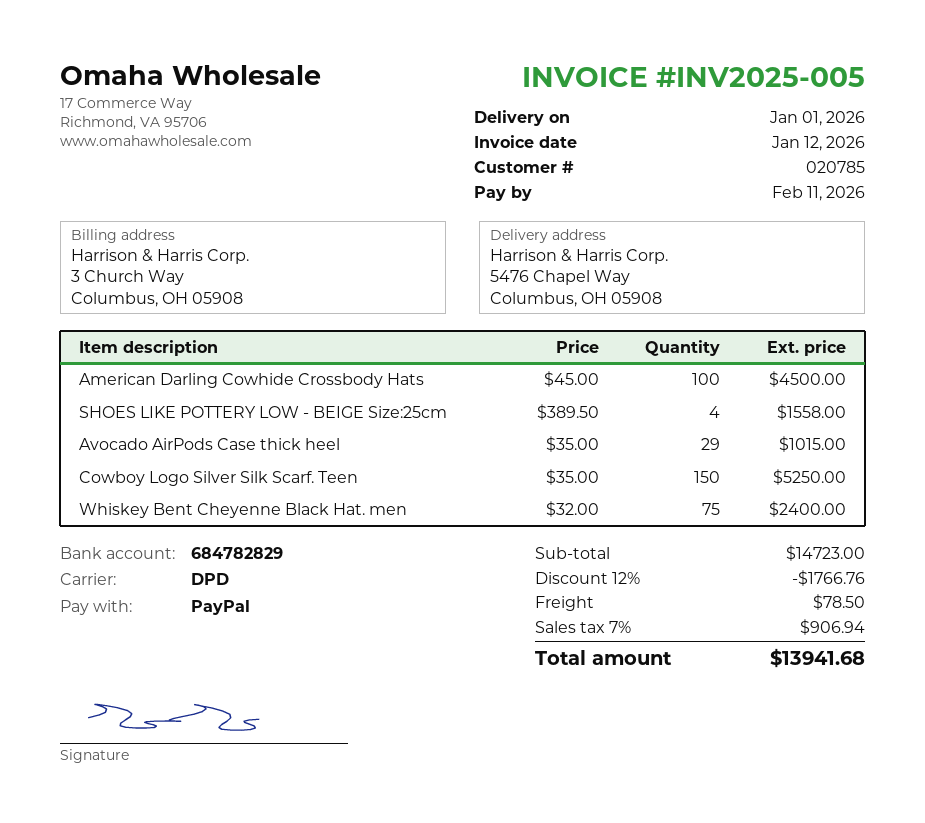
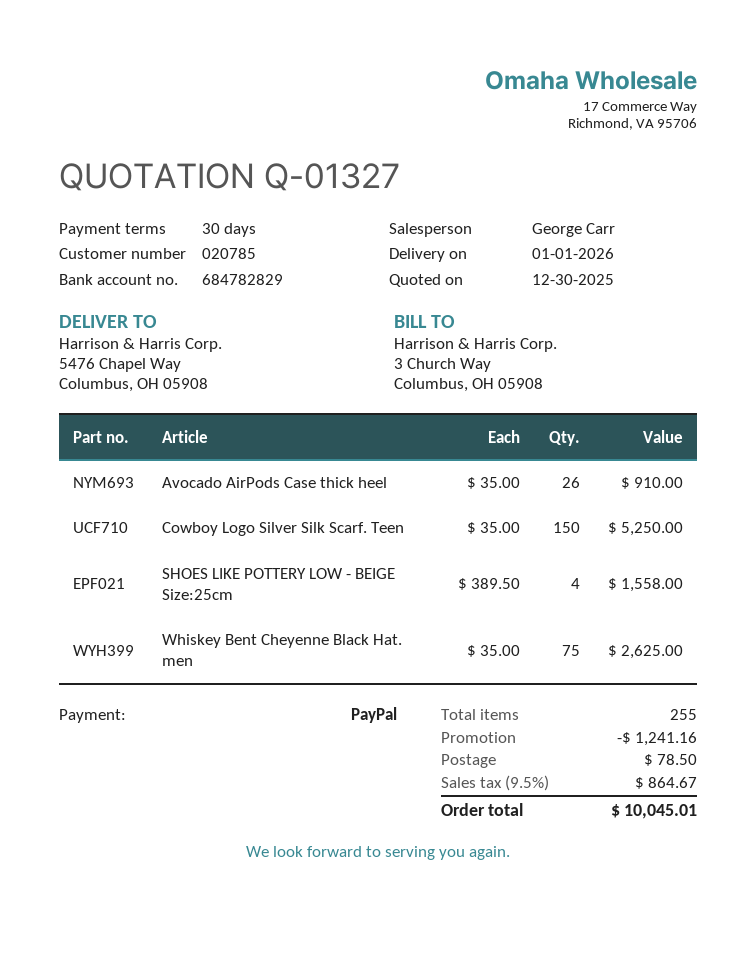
American Darling Cowhide Crossbody Hats: 100 x 45.00 = 4500.00 -> none
Avocado AirPods Case thick heel: 29 x 35.00 = 1015.00 -> 26 x 35.00 = 910.00
Whiskey Bent Cheyenne Black Hat. men: 75 x 32.00 = 2400.00 -> 75 x 35.00 = 2625.00
discount: 1766.76 -> 1241.16
tax: 7% = 906.94 -> 9.5% = 864.67
total: 13941.68 -> 10045.01

